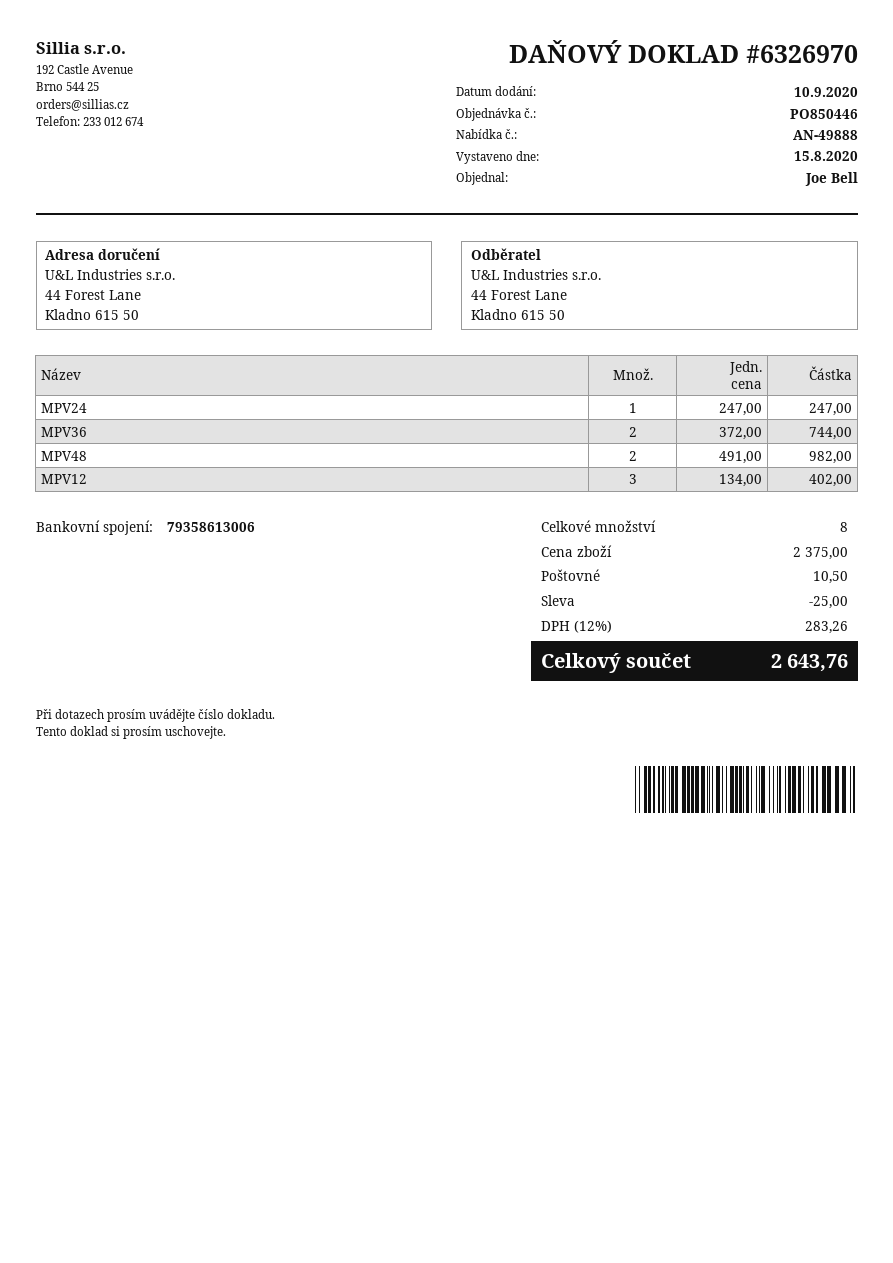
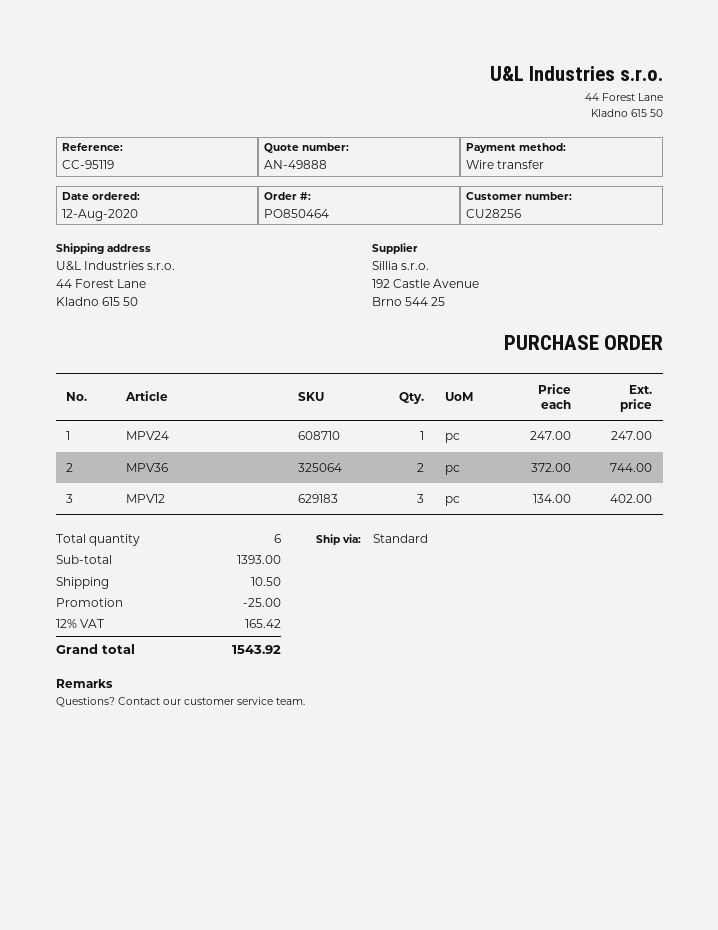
order number: PO850446 -> PO850464
MPV48: 2 x 491.00 = 982.00 -> none
total quantity: 8 -> 6
subtotal: 2375.00 -> 1393.00
tax: 12% = 283.26 -> 12% = 165.42
total: 2643.76 -> 1543.92

